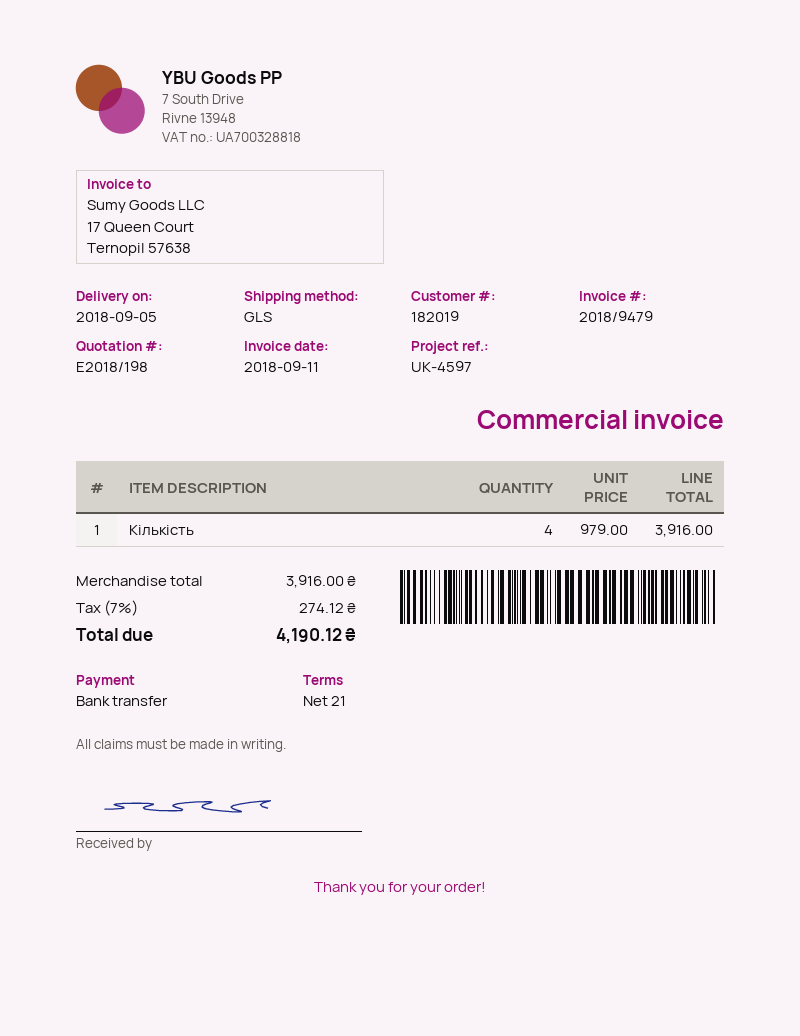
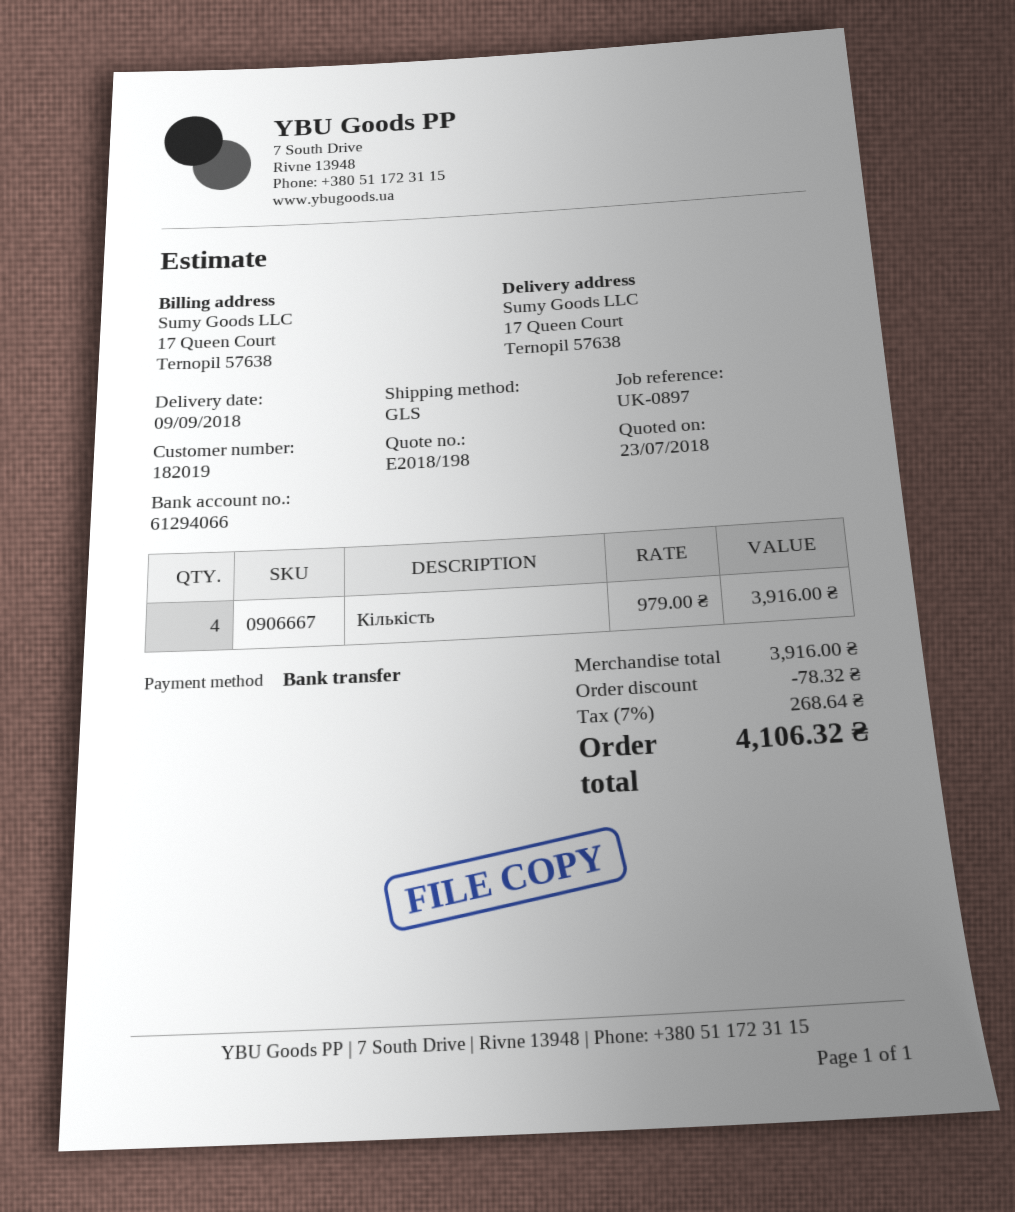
delivery date: 2018-09-05 -> 2018-09-09
reference: UK-4597 -> UK-0897
discount: none -> 78.32
tax: 7% = 274.12 -> 7% = 268.64
total: 4190.12 -> 4106.32

